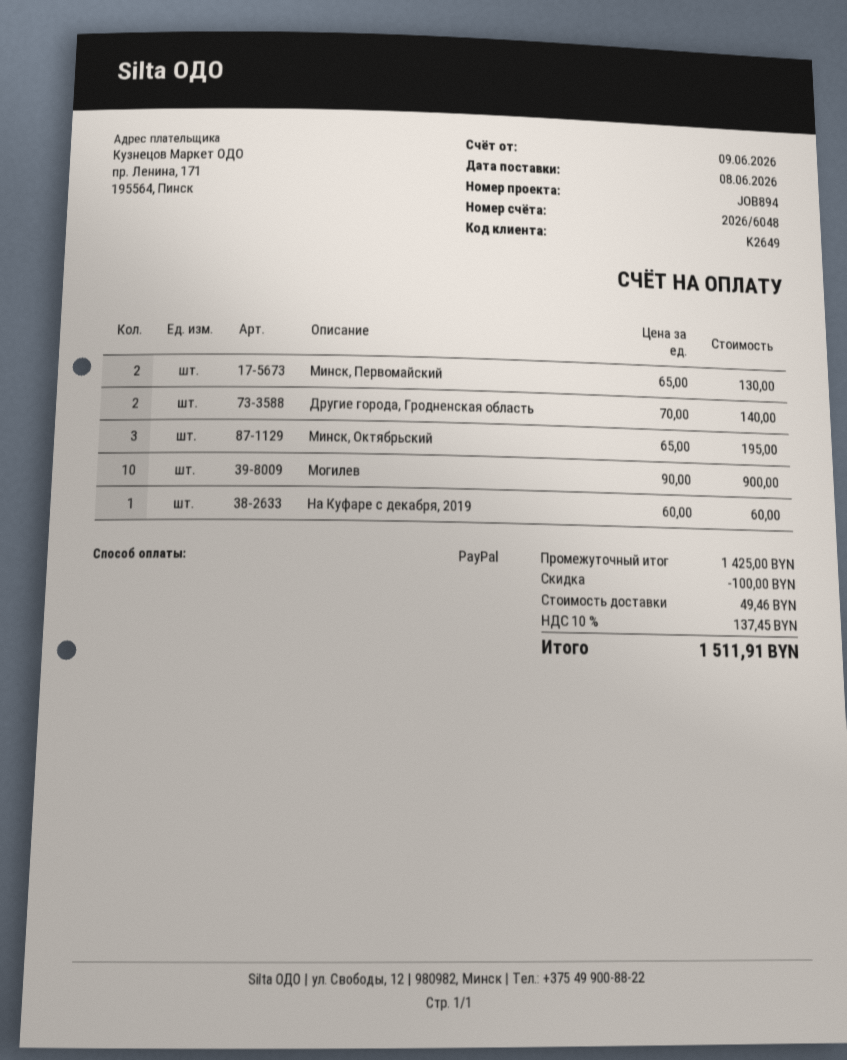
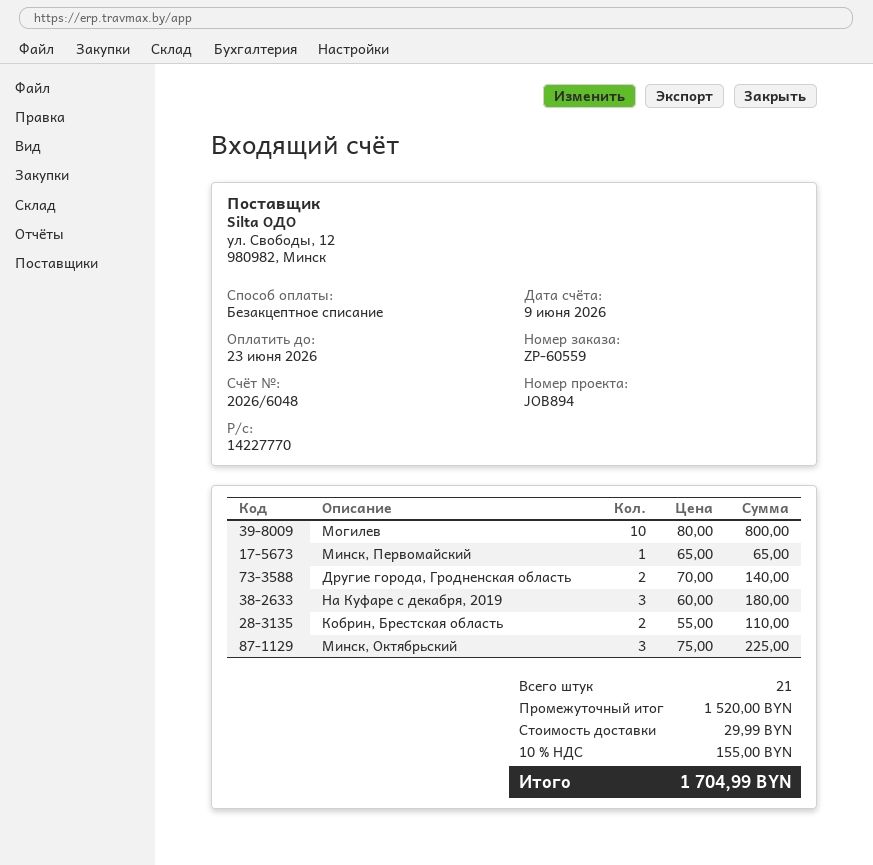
payment method: PayPal -> direct debit
Минск, Первомайский: 2 x 65.00 = 130.00 -> 1 x 65.00 = 65.00
Минск, Октябрьский: 3 x 65.00 = 195.00 -> 3 x 75.00 = 225.00
Могилев: 10 x 90.00 = 900.00 -> 10 x 80.00 = 800.00
На Куфаре с декабря, 2019: 1 x 60.00 = 60.00 -> 3 x 60.00 = 180.00
Кобрин, Брестская область: none -> 2 x 55.00 = 110.00
subtotal: 1425.00 -> 1520.00
discount: 100.00 -> none
shipping: 49.46 -> 29.99
tax: 10% = 137.45 -> 10% = 155.00
total: 1511.91 -> 1704.99

